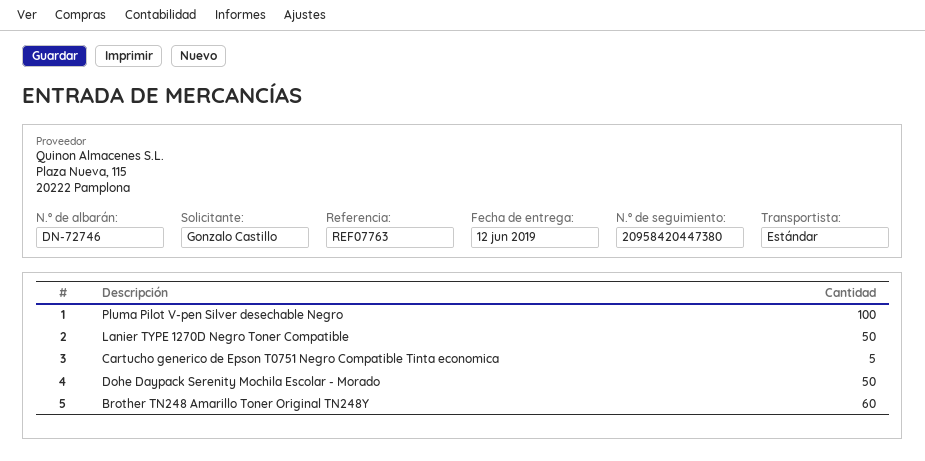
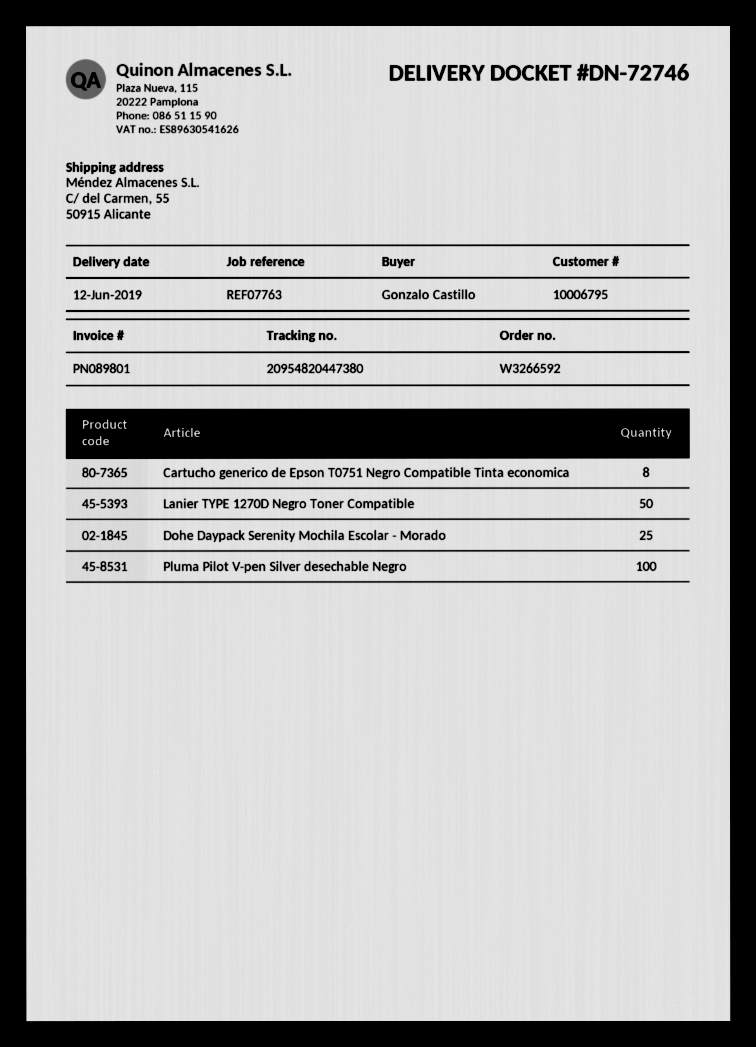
tracking number: 20958420447380 -> 20954820447380
Cartucho generico de Epson T0751 Negro Compatible Tinta economica: 5 -> 8
Dohe Daypack Serenity Mochila Escolar - Morado: 50 -> 25
Brother TN248 Amarillo Toner Original TN248Y: 60 -> none

